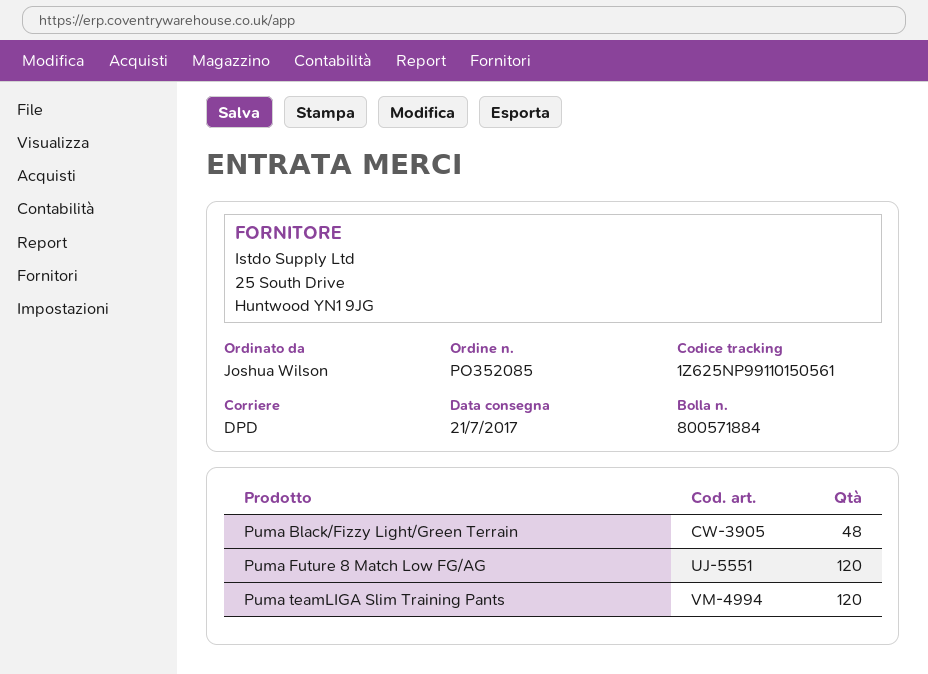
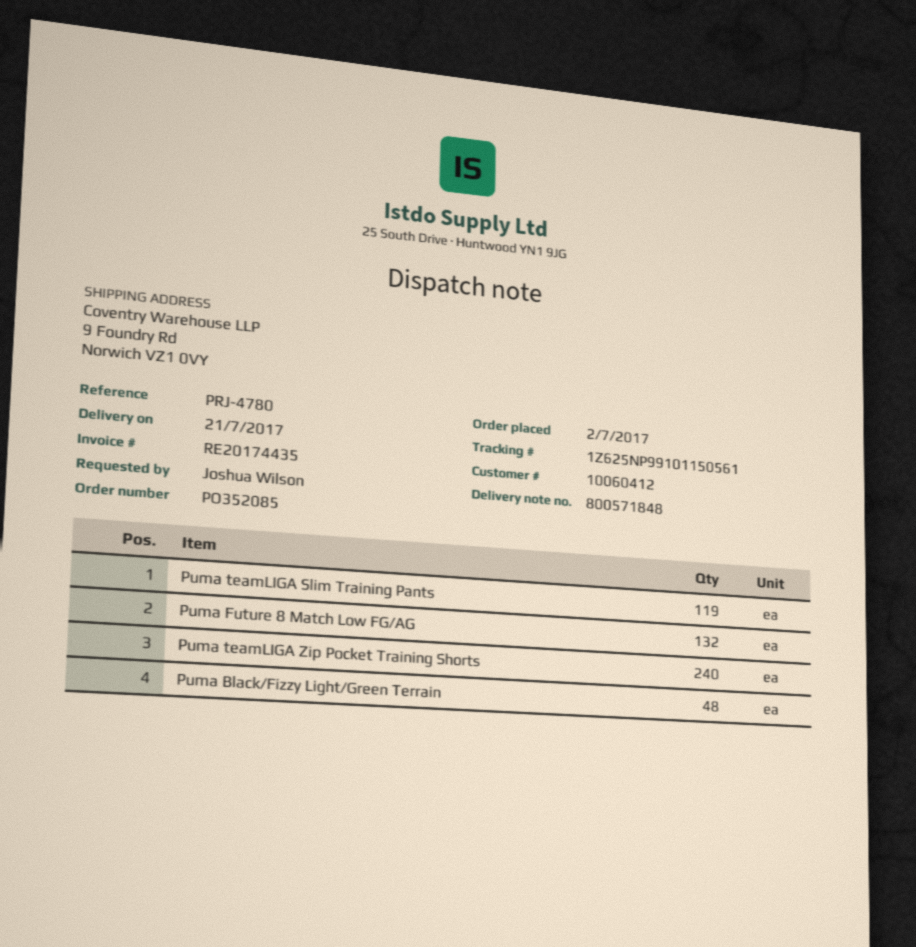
delivery note number: 800571884 -> 800571848
tracking number: 1Z625NP99110150561 -> 1Z625NP99101150561
Puma Future 8 Match Low FG/AG: 120 -> 132
Puma teamLIGA Slim Training Pants: 120 -> 119
Puma teamLIGA Zip Pocket Training Shorts: none -> 240

